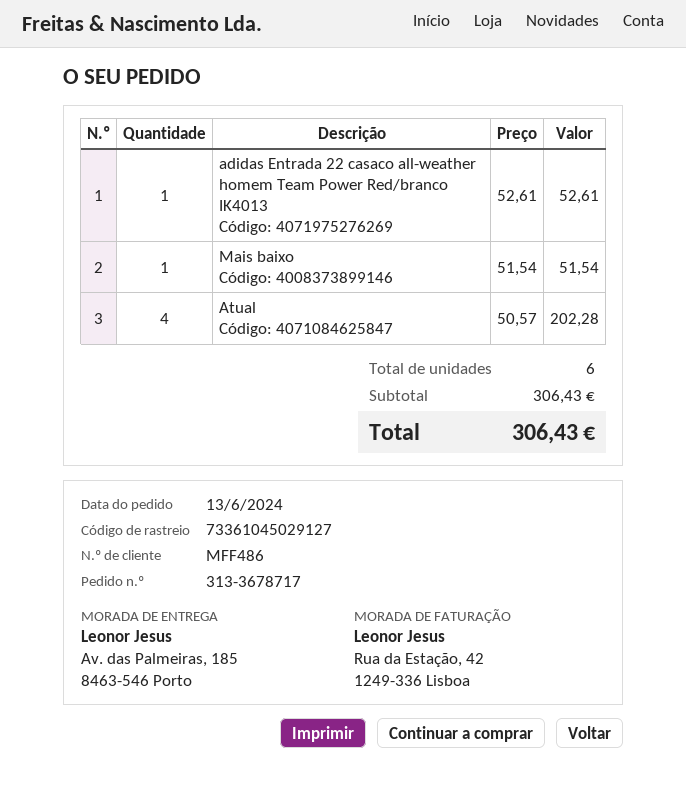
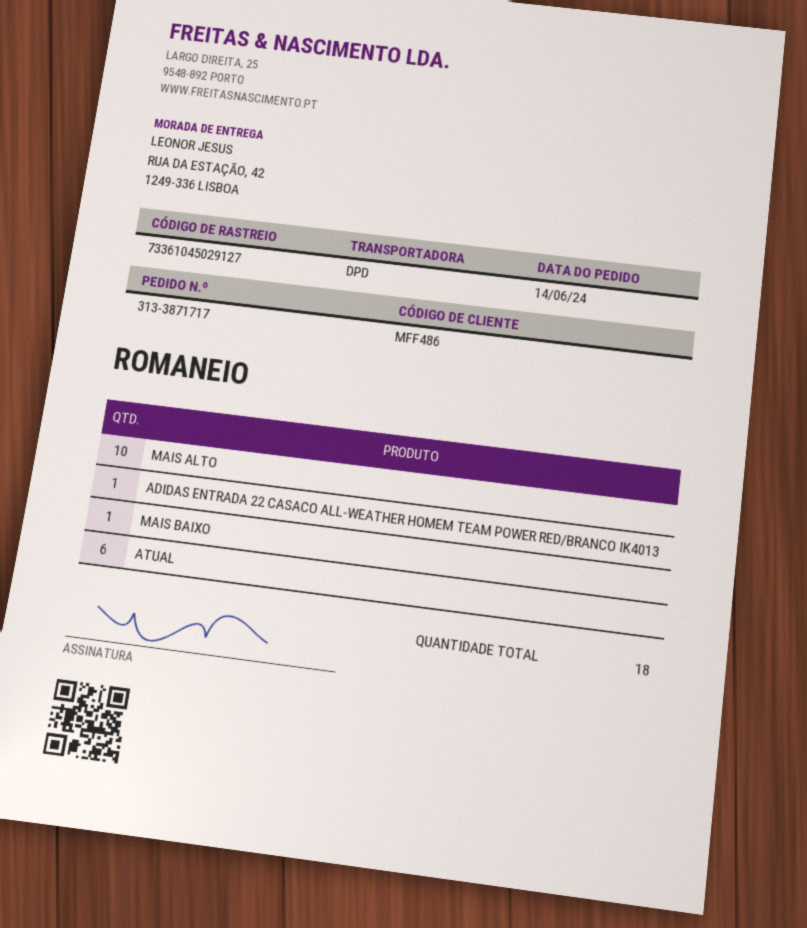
order number: 313-3678717 -> 313-3871717
order date: 2024-06-13 -> 2024-06-14
ship to: Av. das Palmeiras, 185, 8463-546 Porto -> RUA DA ESTAÇÃO, 42, 1249-336 LISBOA
Atual: 4 -> 6
MAIS ALTO: none -> 10
total quantity: 6 -> 18

